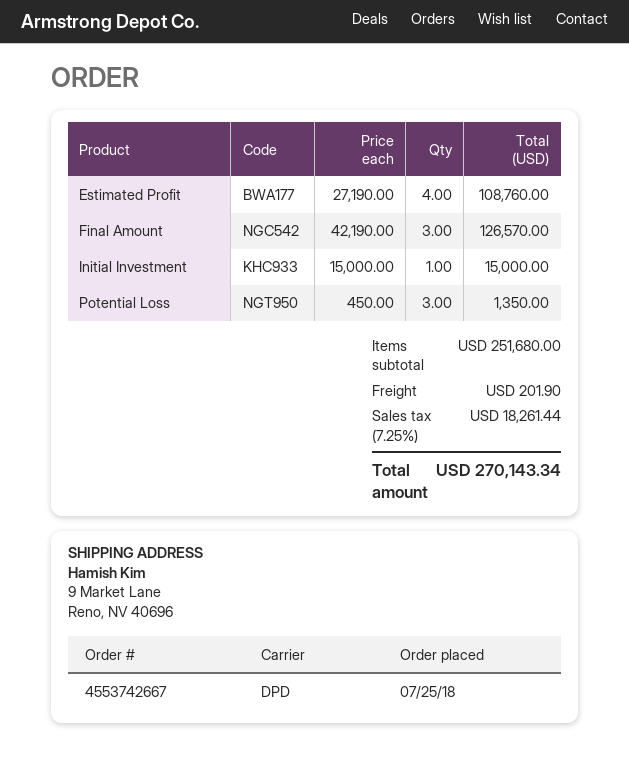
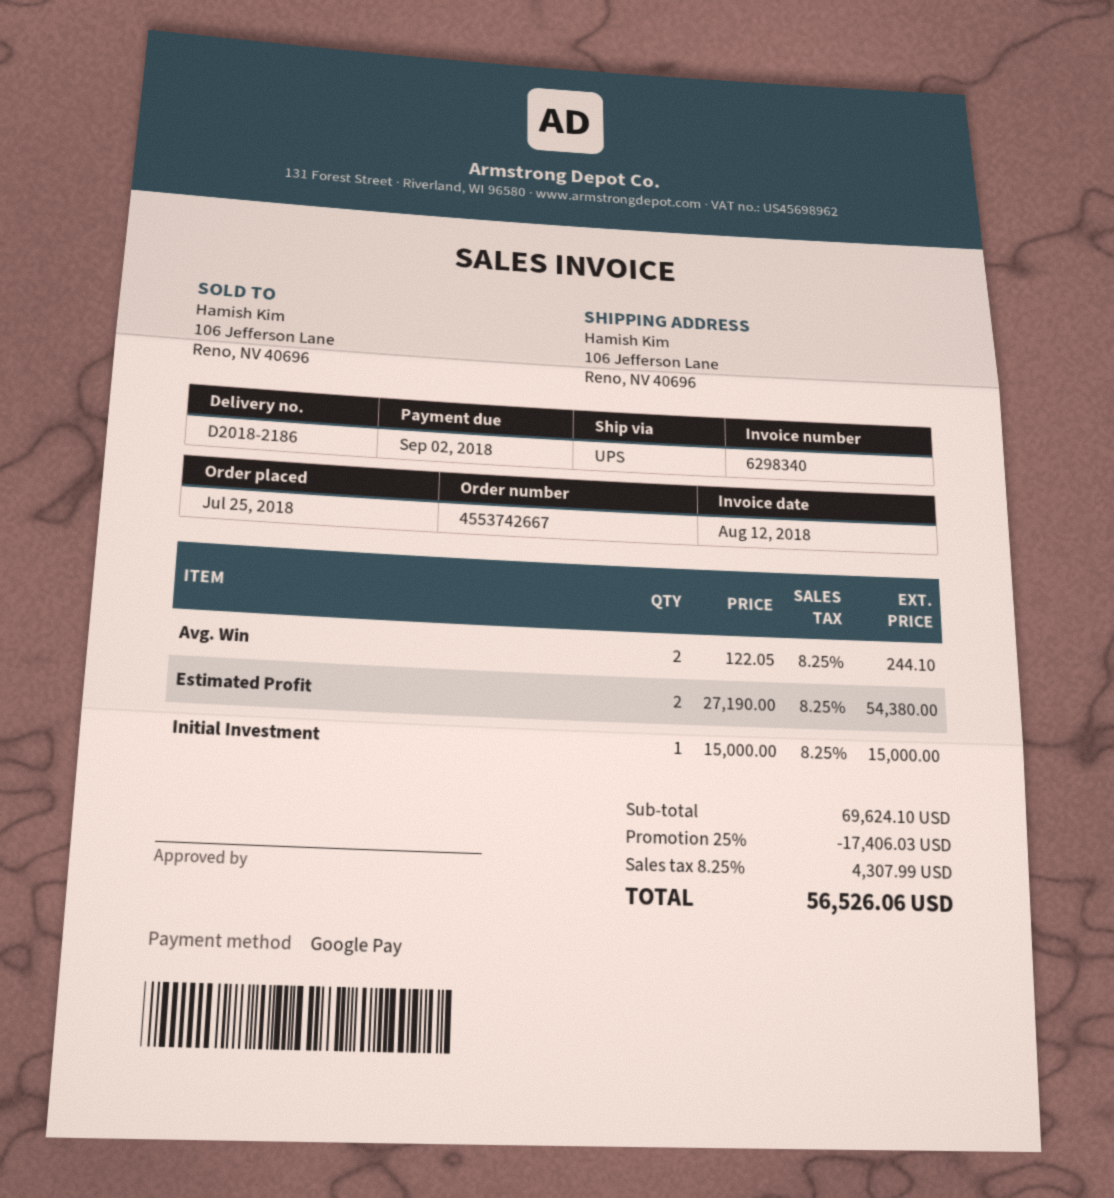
shipping method: DPD -> UPS
ship to: 9 Market Lane, Reno, NV 40696 -> 106 Jefferson Lane, Reno, NV 40696
Estimated Profit: 4 x 27190.00 = 108760.00 -> 2 x 27190.00 = 54380.00
Final Amount: 3 x 42190.00 = 126570.00 -> none
Potential Loss: 3 x 450.00 = 1350.00 -> none
Avg. Win: none -> 2 x 122.05 = 244.10
subtotal: 251680.00 -> 69624.10
discount: none -> 25% = 17406.03
shipping: 201.90 -> none
tax: 7.25% = 18261.44 -> 8.25% = 4307.99
total: 270143.34 -> 56526.06

